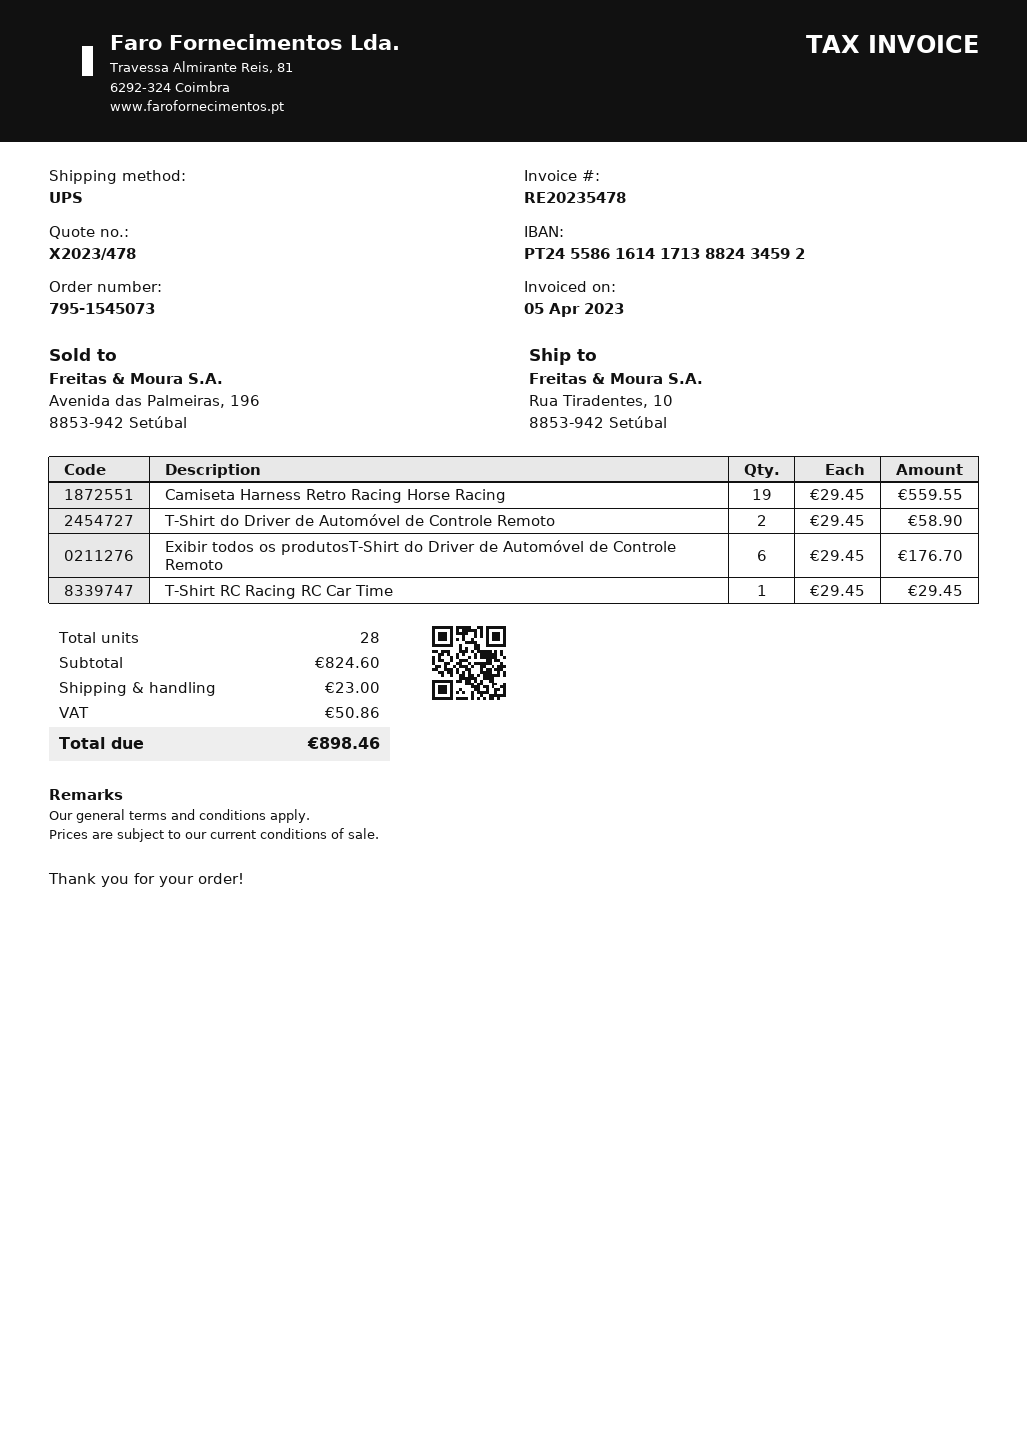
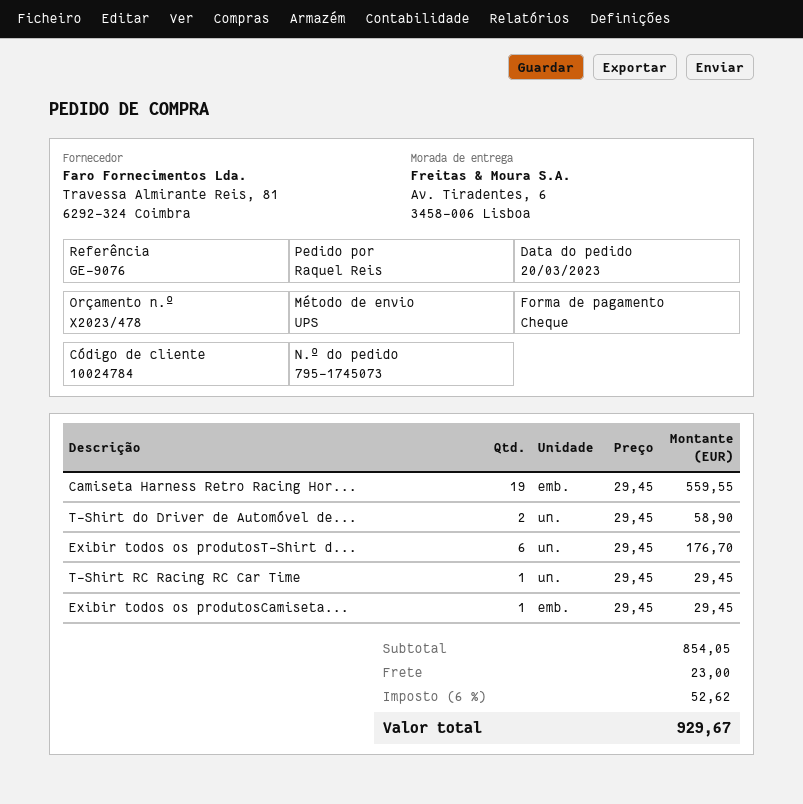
order number: 795-1545073 -> 795-1745073
ship to: Rua Tiradentes, 10, 8853-942 Setúbal -> Av. Tiradentes, 6, 3458-006 Lisboa
Exibir todos os produtosCamiseta...: none -> 1 x 29.45 = 29.45
subtotal: 824.60 -> 854.05
tax: 50.86 -> 52.62
total: 898.46 -> 929.67

